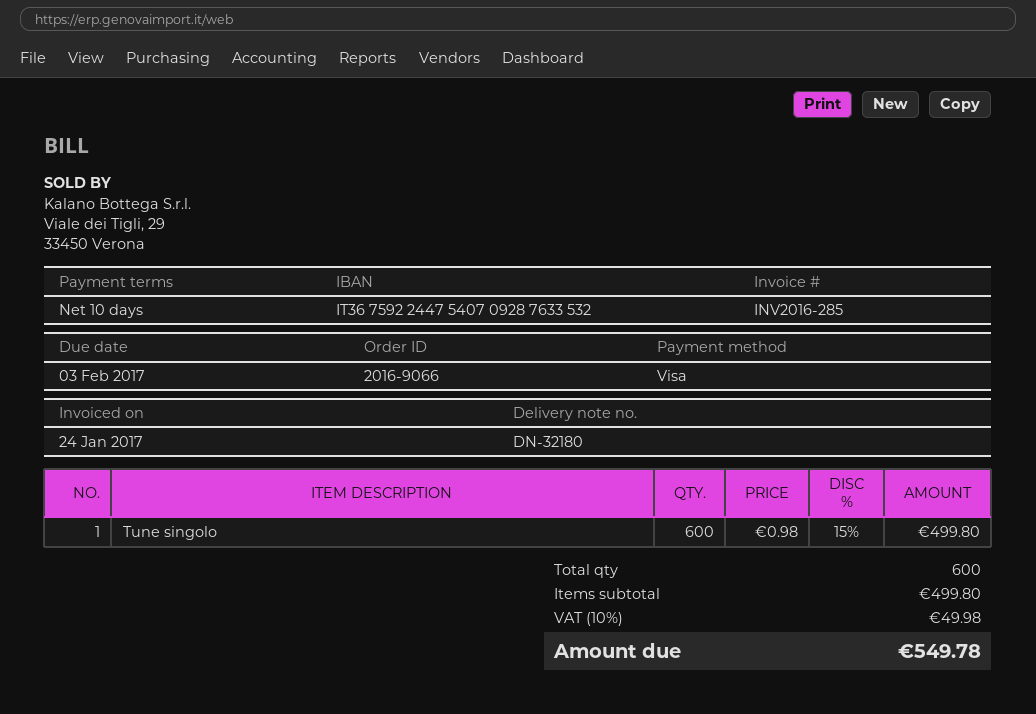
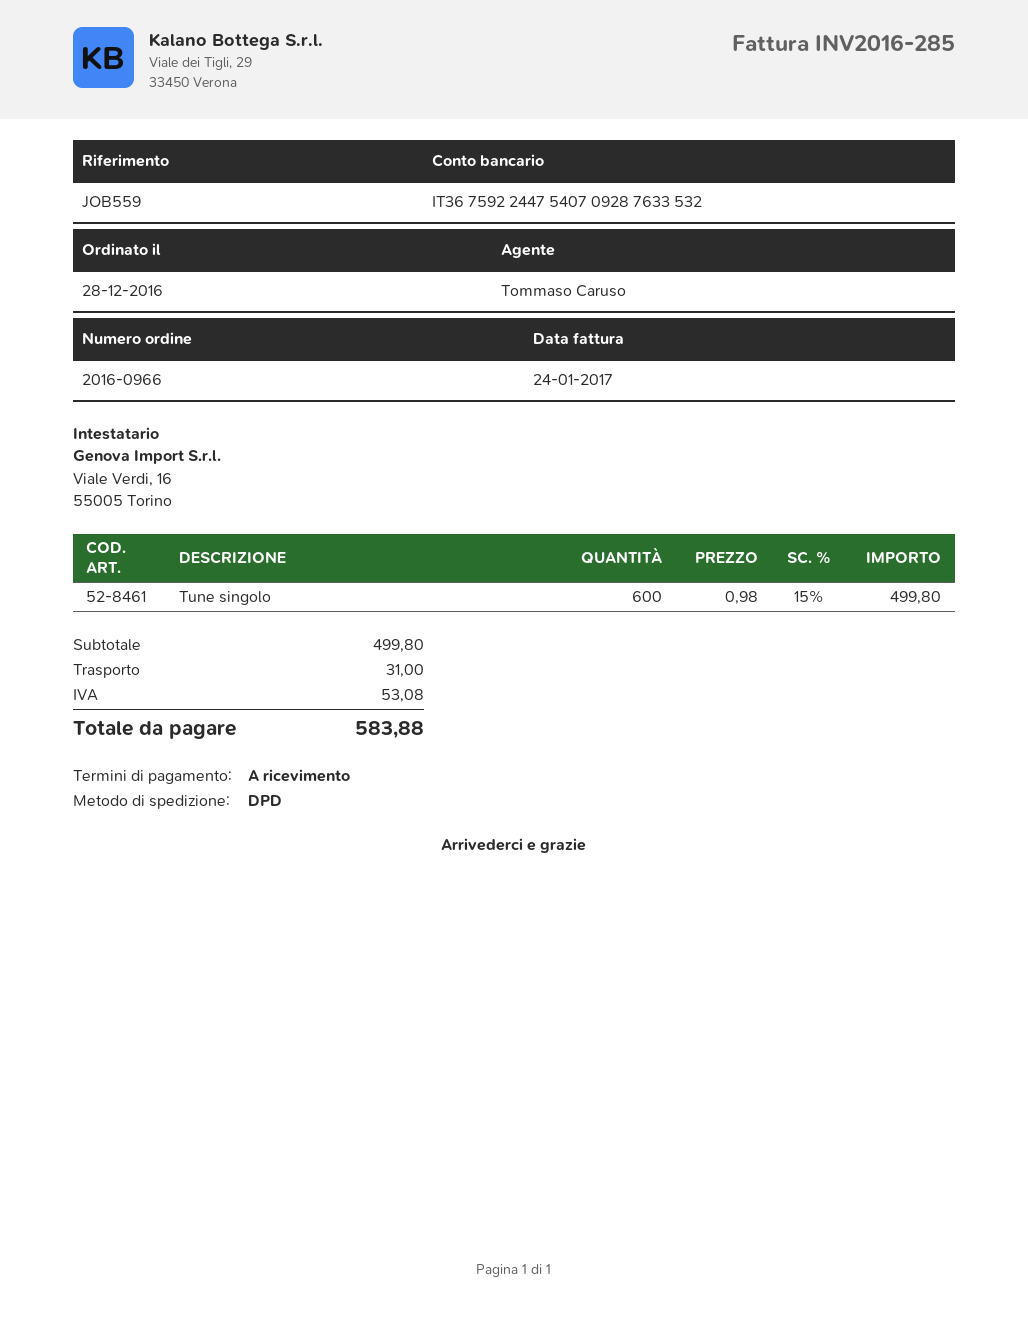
order number: 2016-9066 -> 2016-0966
payment terms: 10 days -> on receipt
shipping: none -> 31.00
tax: 49.98 -> 53.08
total: 549.78 -> 583.88

